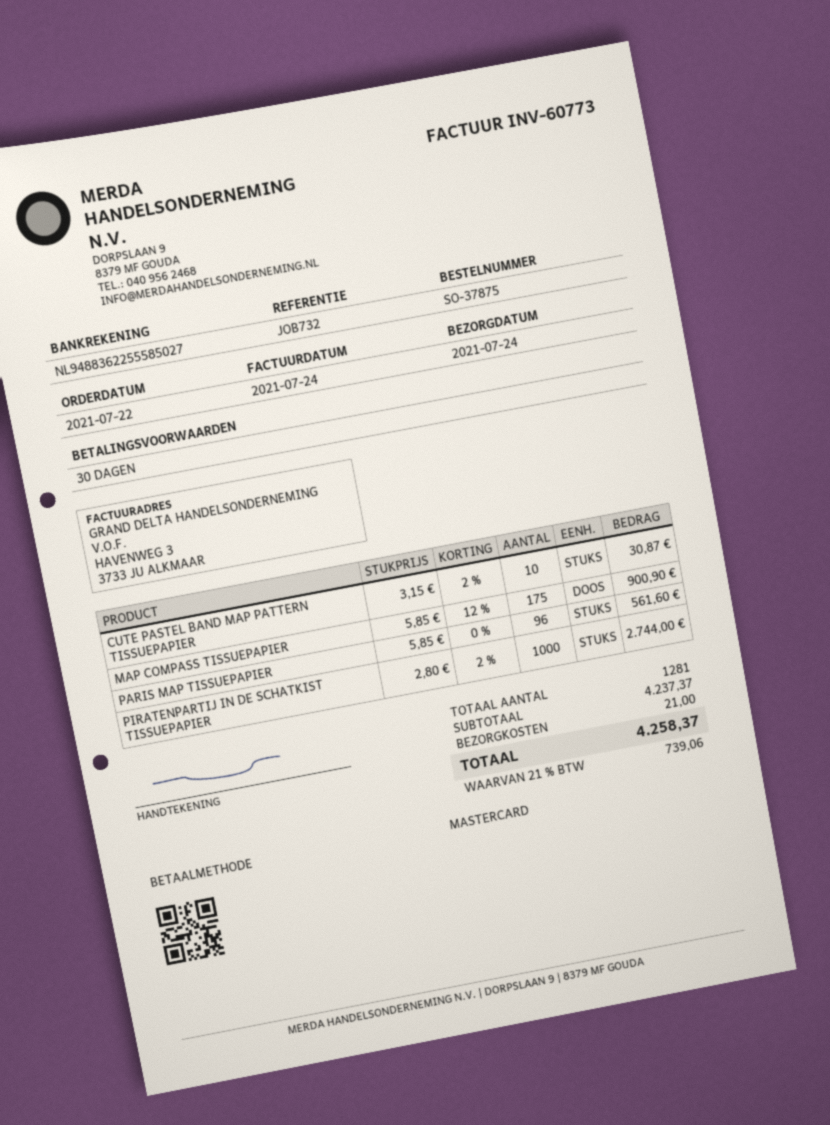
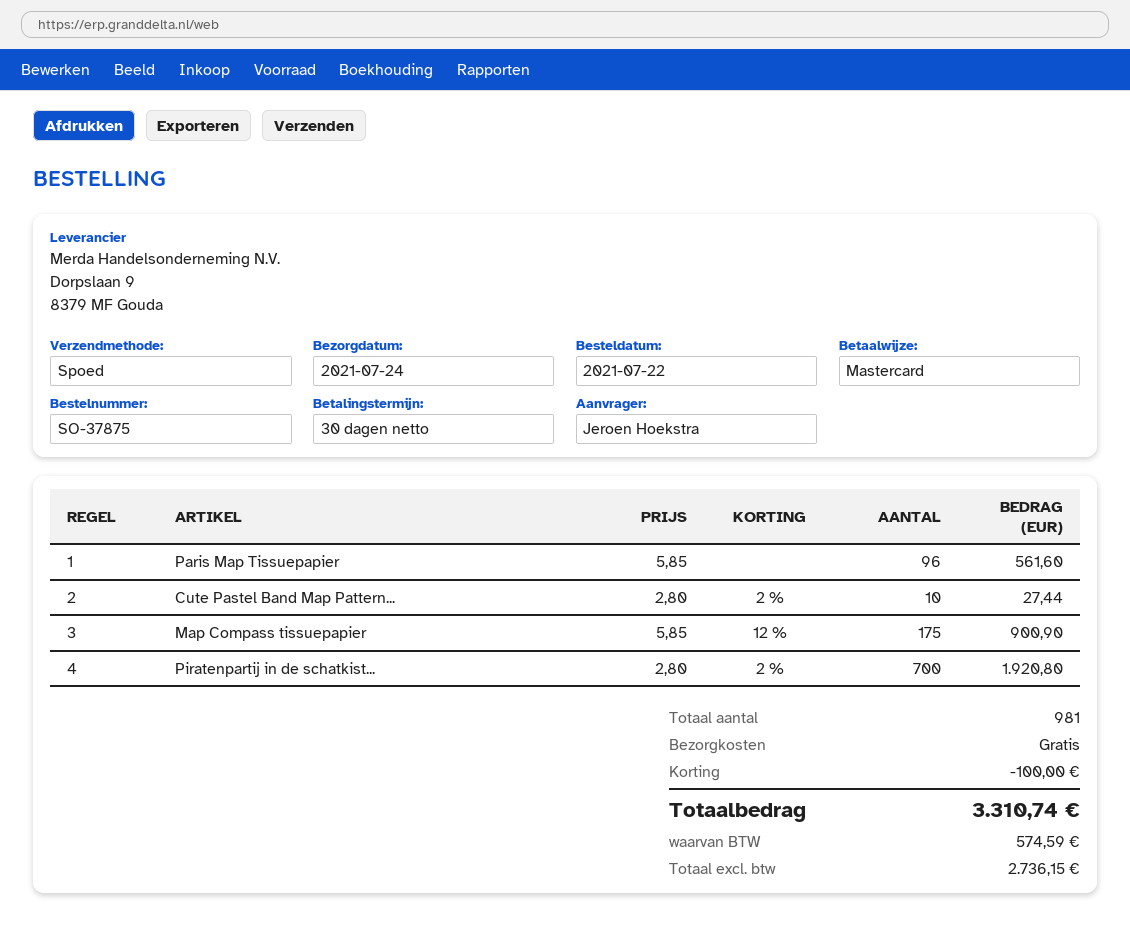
CUTE PASTEL BAND MAP PATTERN TISSUEPAPIER: 10 x 3.15 - 2% = 30.87 -> 10 x 2.80 - 2% = 27.44
PIRATENPARTIJ IN DE SCHATKIST TISSUEPAPIER: 1000 x 2.80 - 2% = 2744.00 -> 700 x 2.80 - 2% = 1920.80
total quantity: 1281 -> 981
discount: none -> 100.00
shipping: 21.00 -> 0.00
tax: 739.06 -> 574.59
total: 4258.37 -> 3310.74

